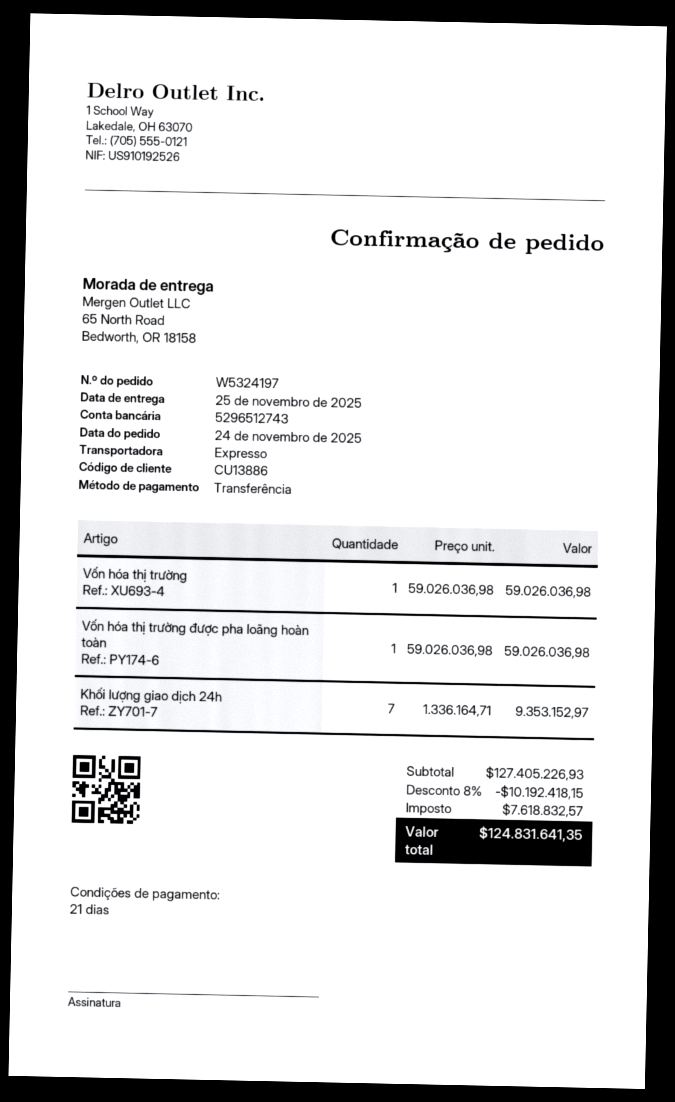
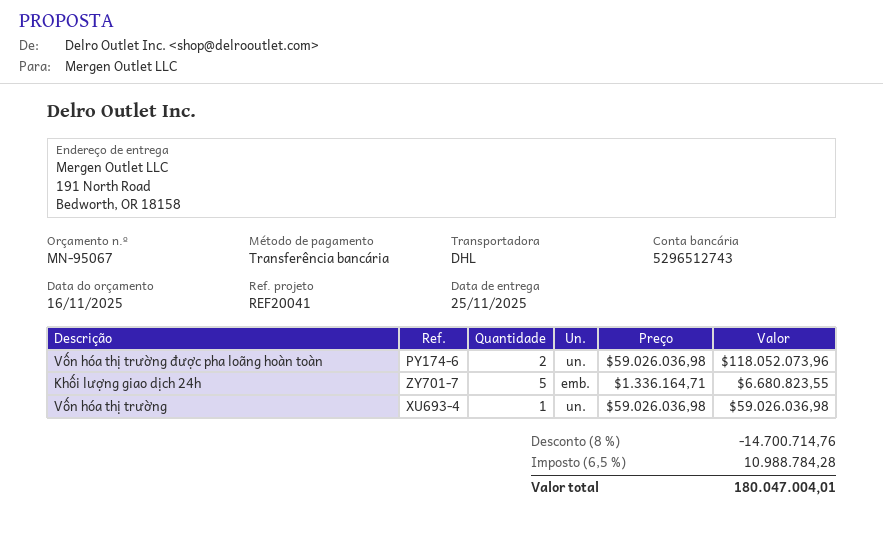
shipping method: express -> DHL
ship to: 65 North Road, Bedworth, OR 18158 -> 191 North Road, Bedworth, OR 18158
Vốn hóa thị trường được pha loãng hoàn toàn: 1 x 59026036.98 = 59026036.98 -> 2 x 59026036.98 = 118052073.96
Khối lượng giao dịch 24h: 7 x 1336164.71 = 9353152.97 -> 5 x 1336164.71 = 6680823.55
discount: 8% = 10192418.15 -> 8% = 14700714.76
tax: 7618832.57 -> 10988784.28
total: 124831641.35 -> 180047004.01

